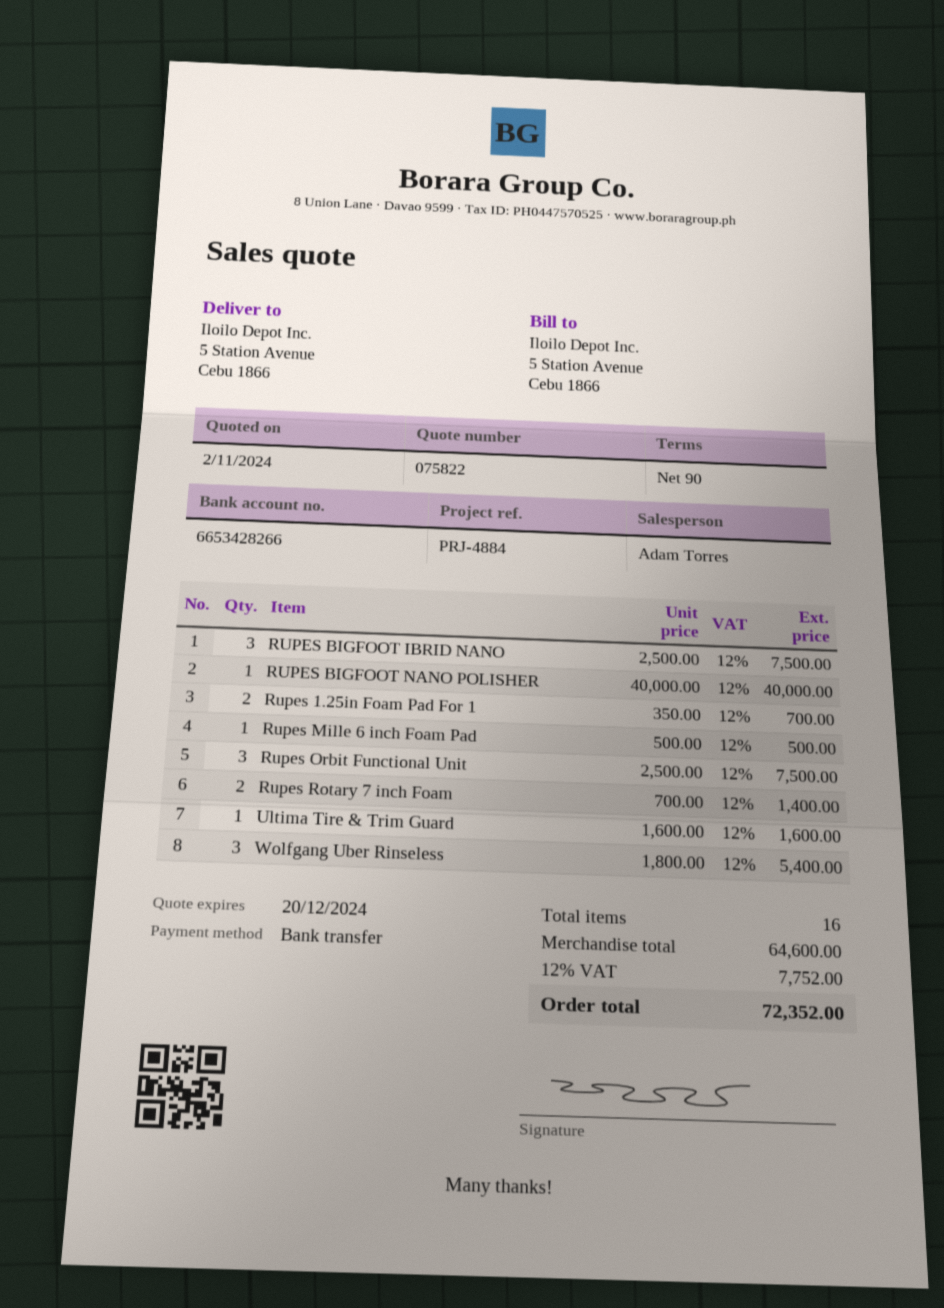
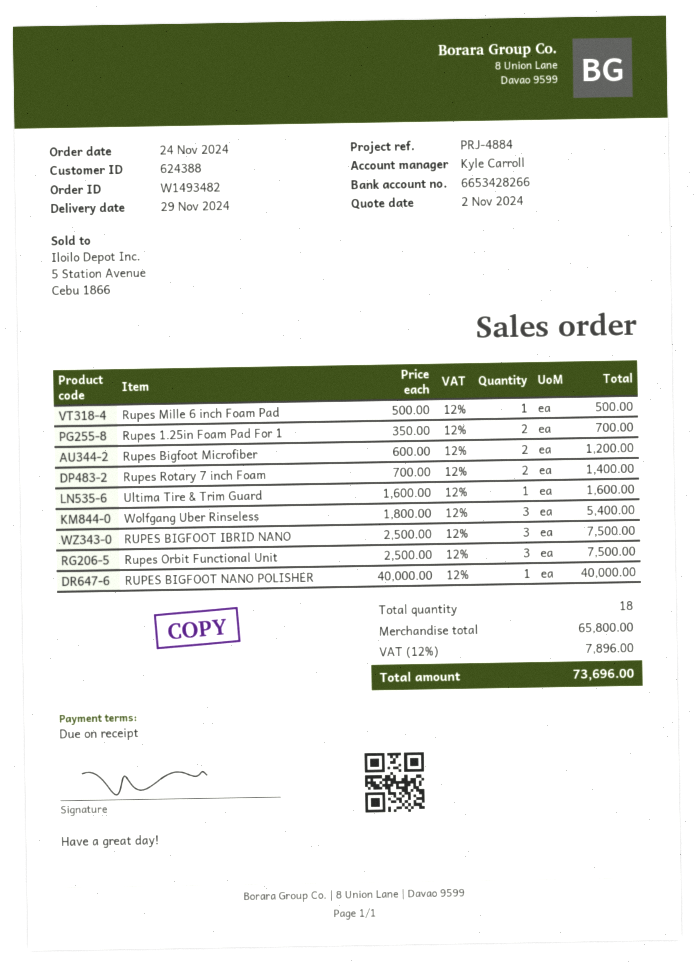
payment terms: 90 days -> on receipt
sales rep: Adam Torres -> Kyle Carroll
Rupes Bigfoot Microfiber: none -> 2 x 600.00 = 1200.00
total quantity: 16 -> 18
subtotal: 64600.00 -> 65800.00
tax: 12% = 7752.00 -> 12% = 7896.00
total: 72352.00 -> 73696.00

